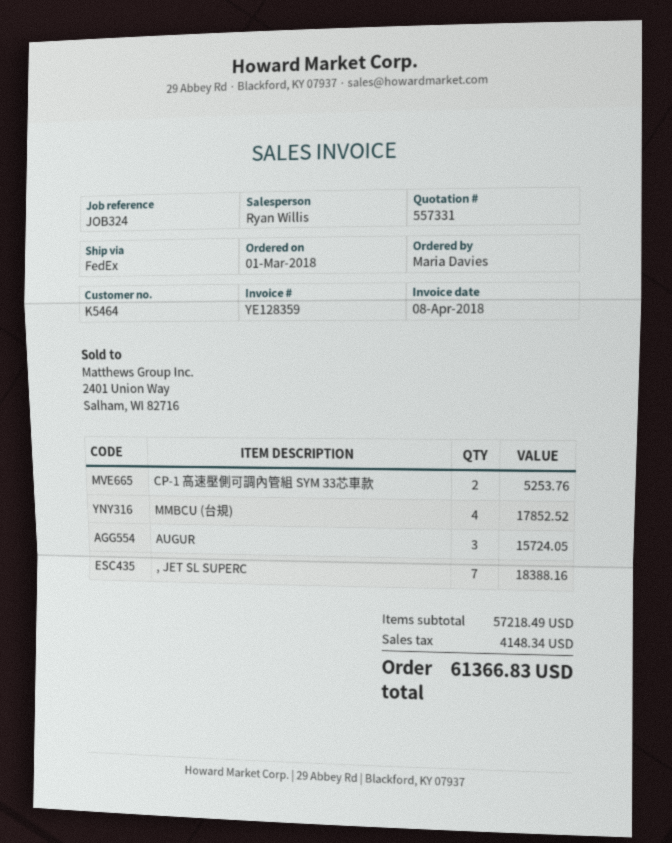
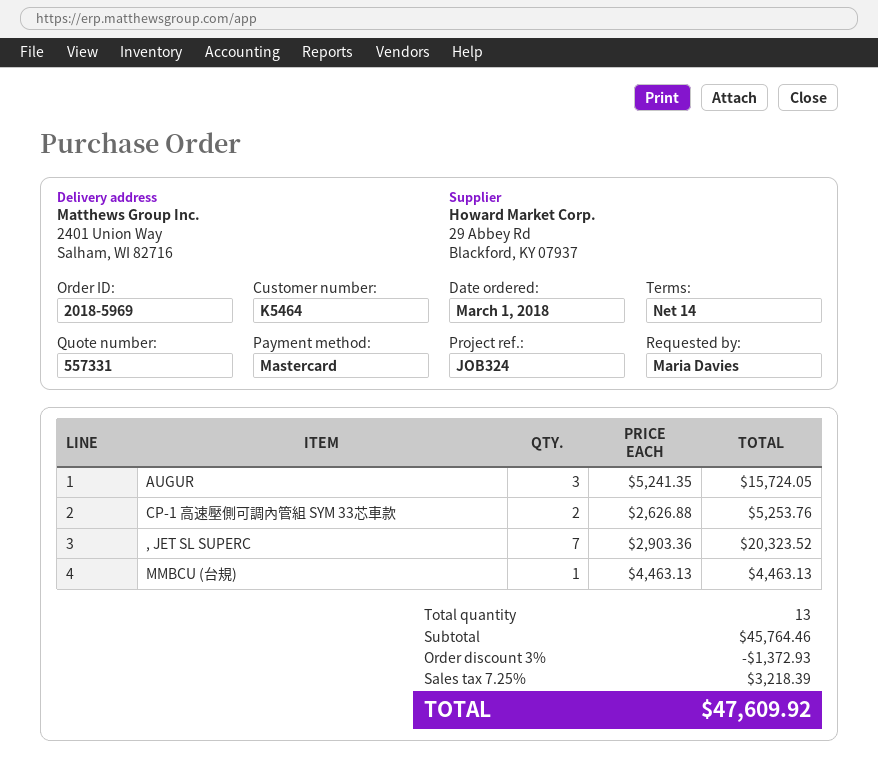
MMBCU (台規): 4 for 17852.52 -> 1 for 4463.13
, JET SL SUPERC: 7 for 18388.16 -> 7 for 20323.52
subtotal: 57218.49 -> 45764.46
discount: none -> 3% = 1372.93
tax: 4148.34 -> 3218.39
total: 61366.83 -> 47609.92

